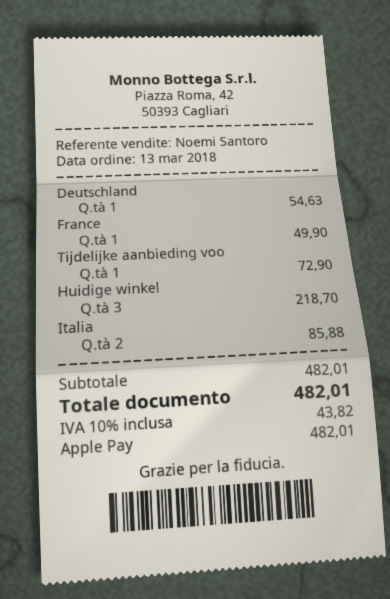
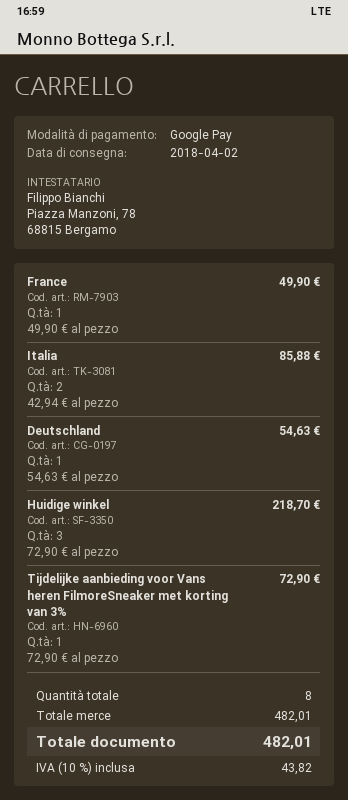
payment method: Apple Pay -> Google Pay

